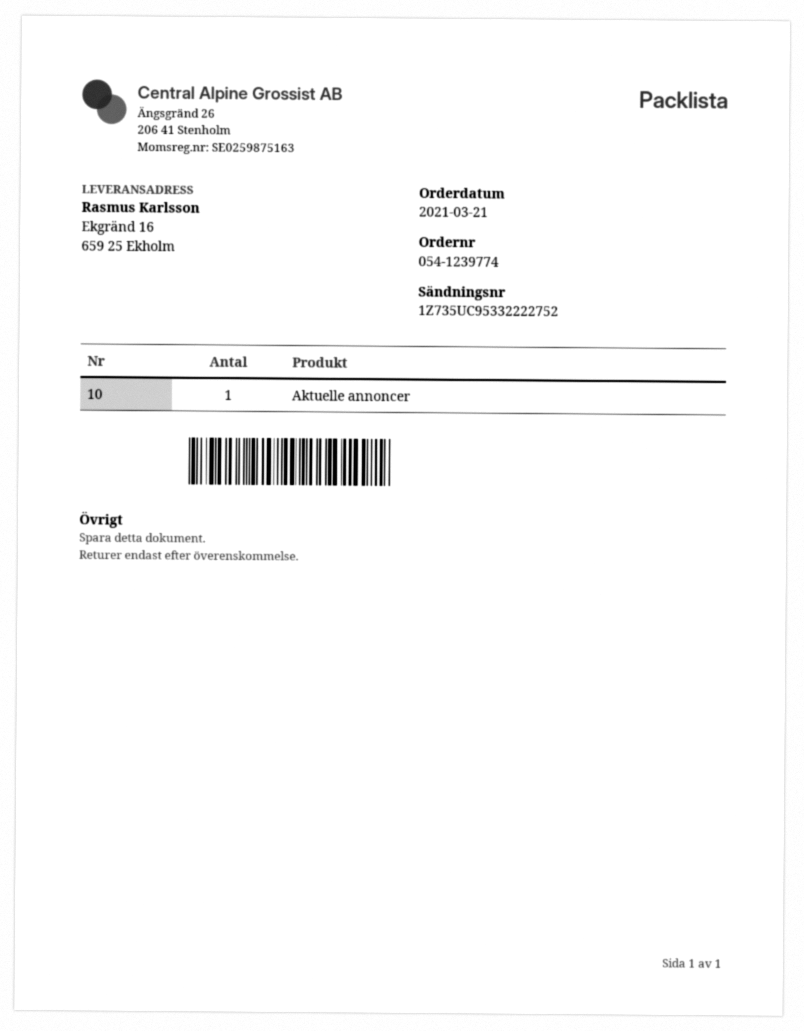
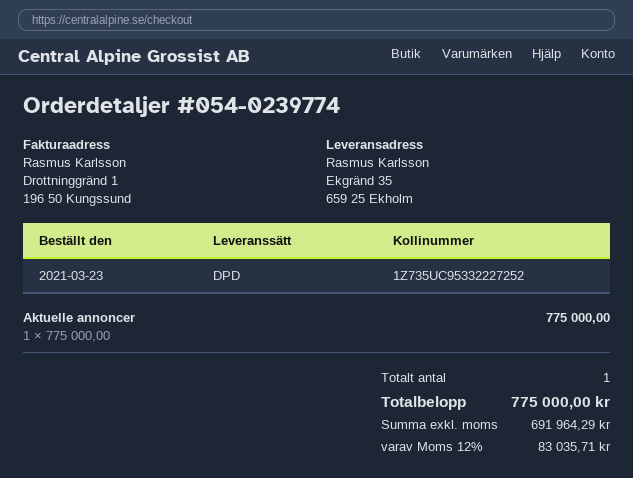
order number: 054-1239774 -> 054-0239774
order date: 2021-03-21 -> 2021-03-23
tracking number: 1Z735UC95332222752 -> 1Z735UC95332227252
ship to: Ekgränd 16, 659 25 Ekholm -> Ekgränd 35, 659 25 Ekholm

